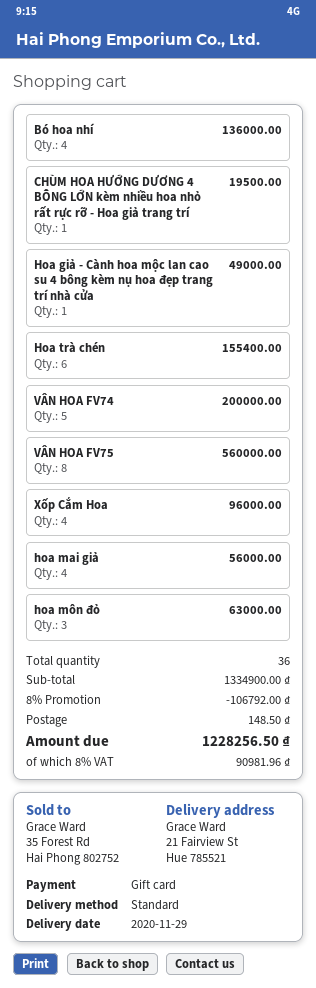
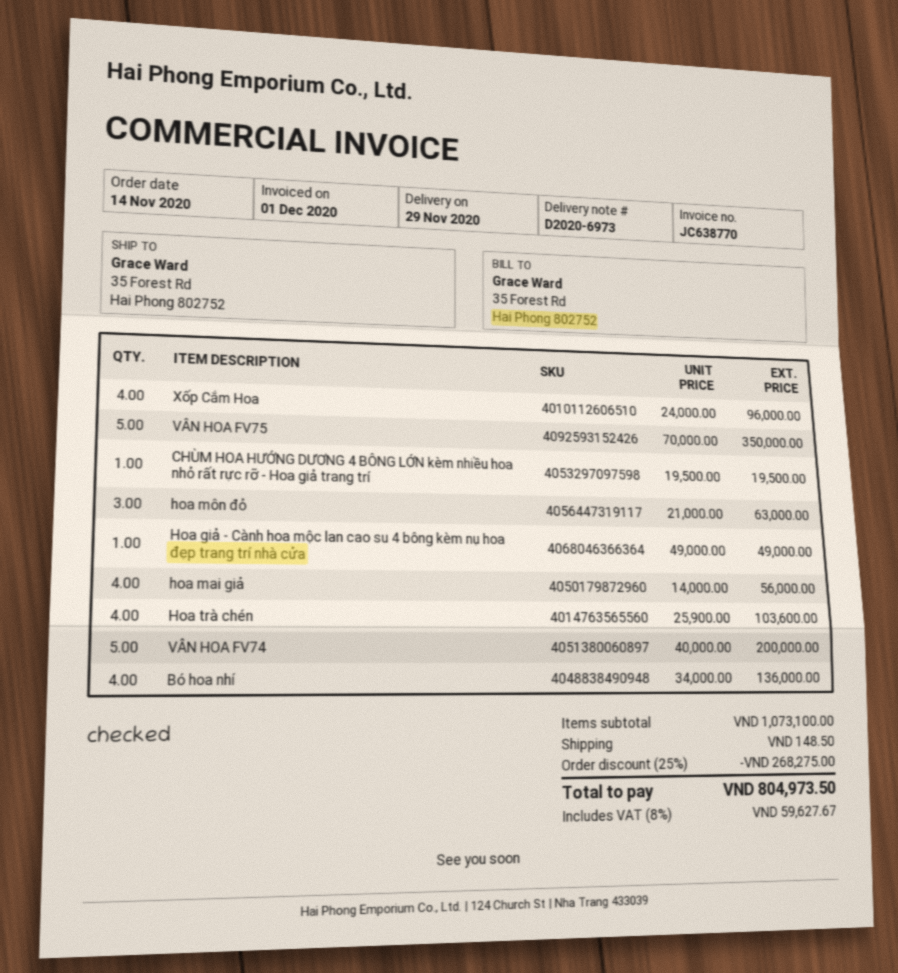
ship to: 21 Fairview St, Hue 785521 -> 35 Forest Rd, Hai Phong 802752
Hoa trà chén: 6 for 155400.00 -> 4 for 103600.00
VÂN HOA FV75: 8 for 560000.00 -> 5 for 350000.00
subtotal: 1334900.00 -> 1073100.00
discount: 8% = 106792.00 -> 25% = 268275.00
tax: 8% = 90981.96 -> 8% = 59627.67
total: 1228256.50 -> 804973.50

